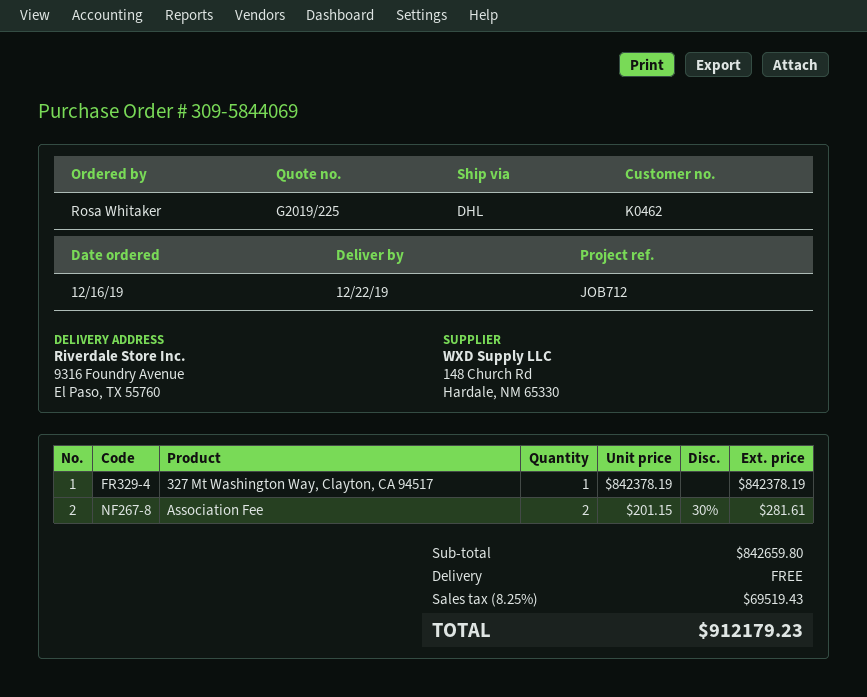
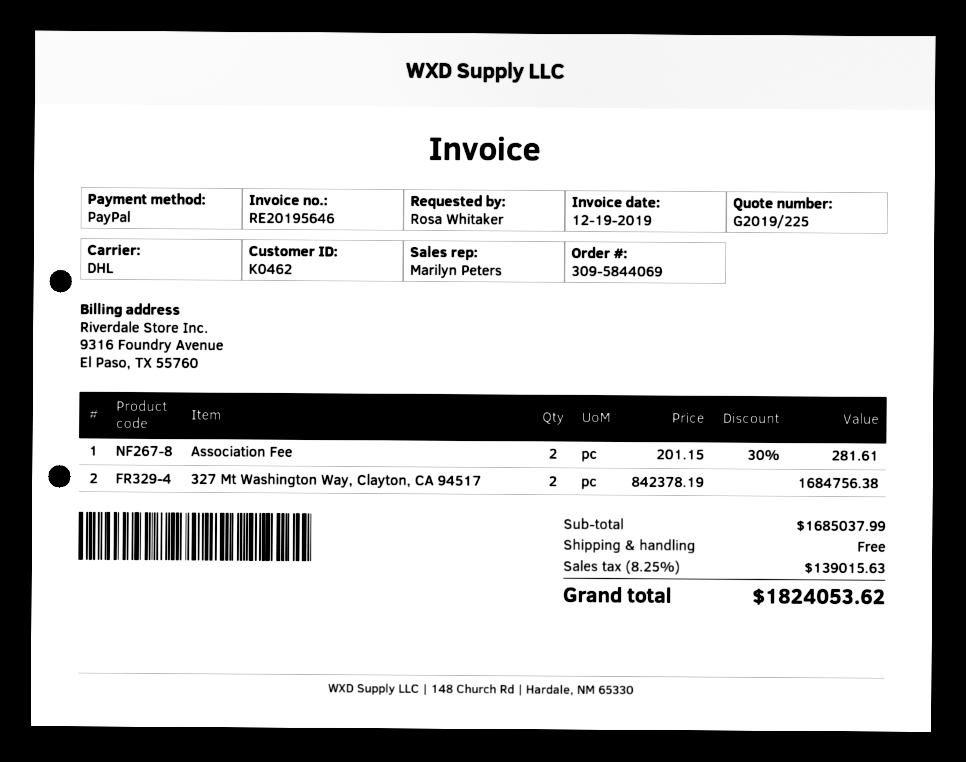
327 Mt Washington Way, Clayton, CA 94517: 1 x 842378.19 = 842378.19 -> 2 x 842378.19 = 1684756.38
subtotal: 842659.80 -> 1685037.99
tax: 8.25% = 69519.43 -> 8.25% = 139015.63
total: 912179.23 -> 1824053.62

